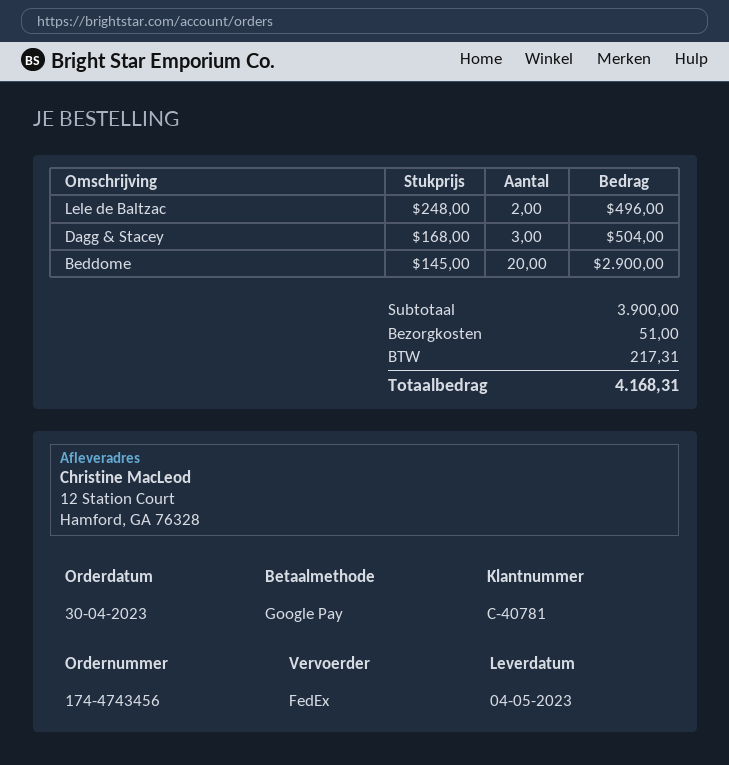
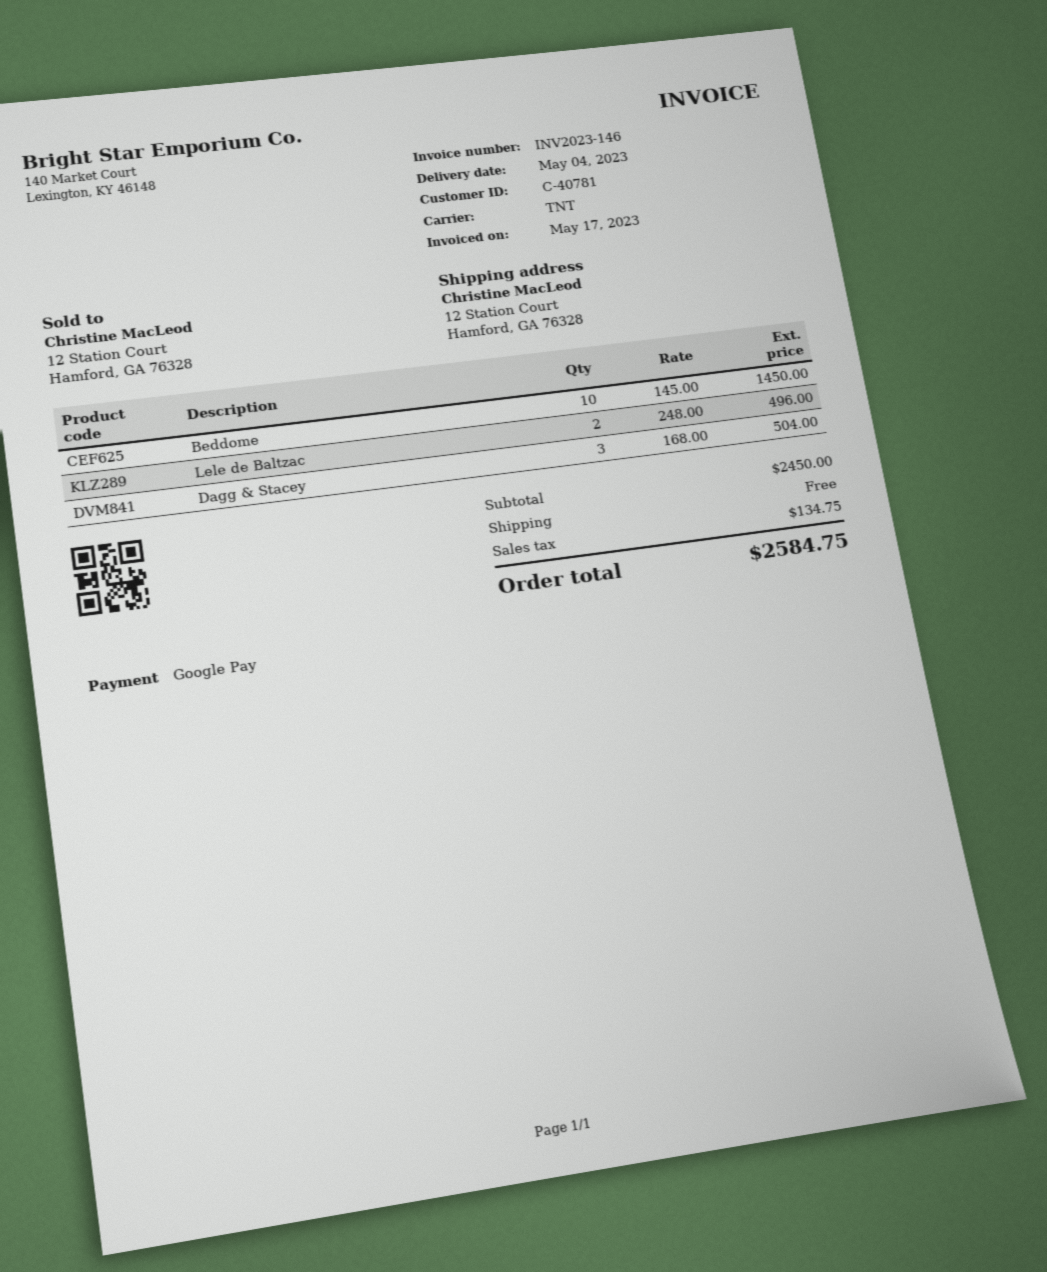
shipping method: FedEx -> TNT
Beddome: 20 x 145.00 = 2900.00 -> 10 x 145.00 = 1450.00
subtotal: 3900.00 -> 2450.00
shipping: 51.00 -> 0.00
tax: 217.31 -> 134.75
total: 4168.31 -> 2584.75

